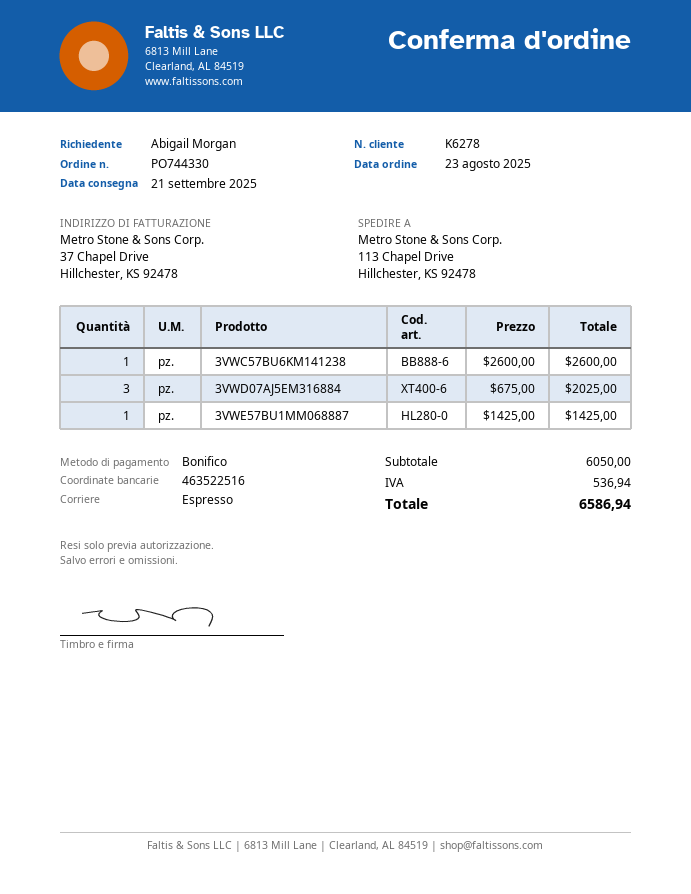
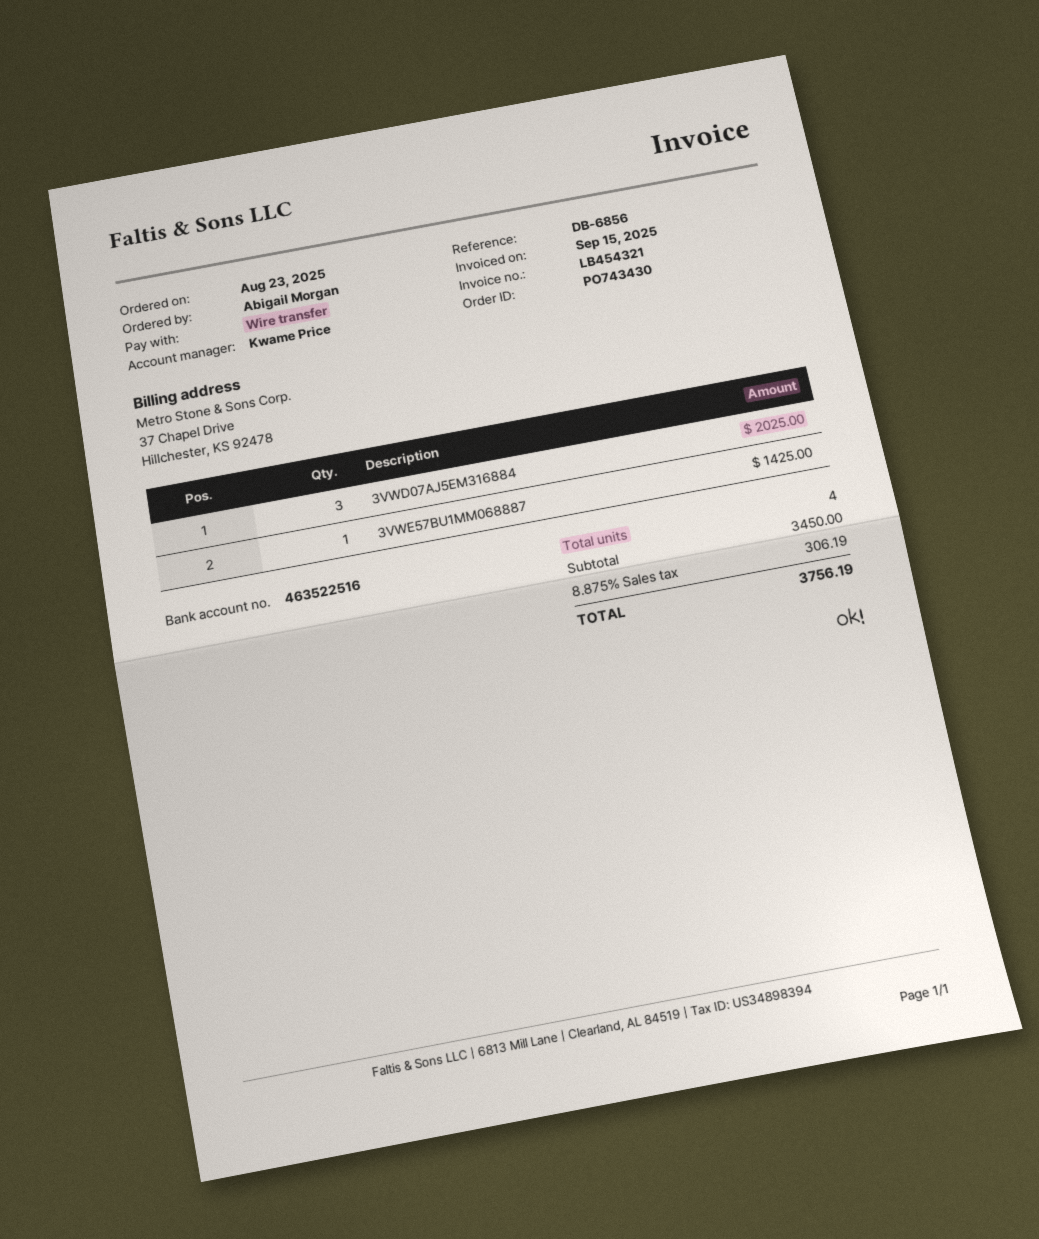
order number: PO744330 -> PO743430
3VWC57BU6KM141238: 1 for 2600.00 -> none
subtotal: 6050.00 -> 3450.00
tax: 536.94 -> 306.19
total: 6586.94 -> 3756.19

